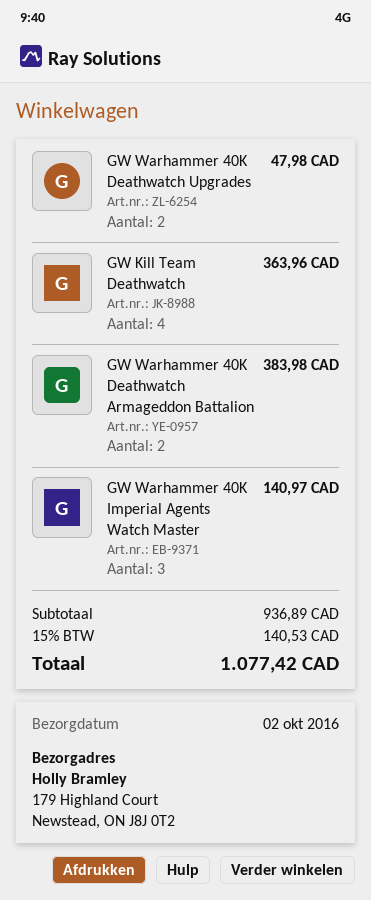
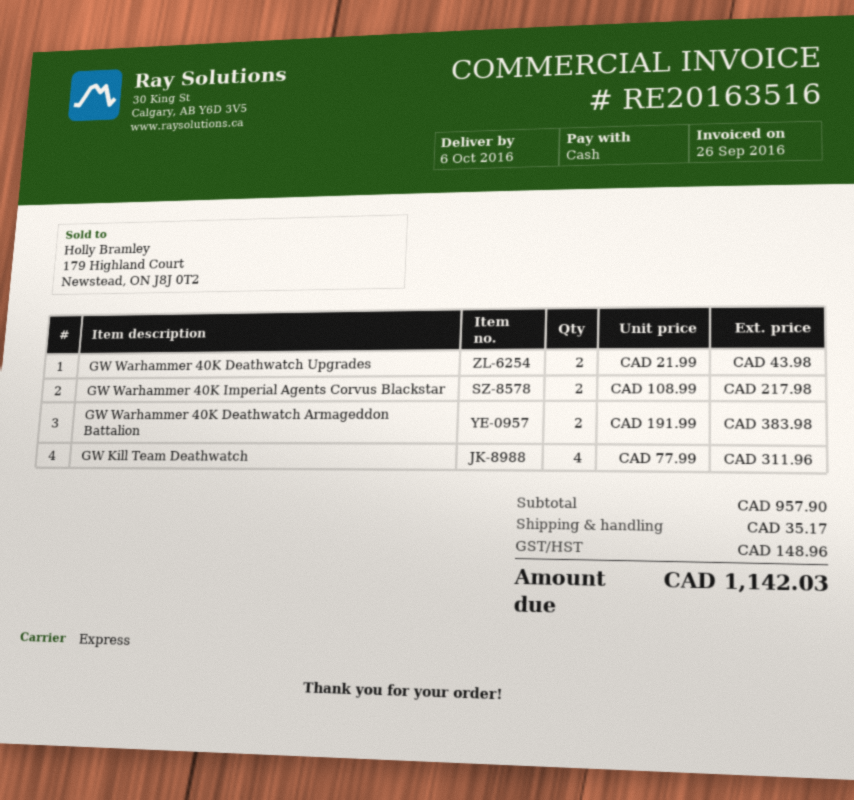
delivery date: 2016-10-02 -> 2016-10-06
GW Warhammer 40K Deathwatch Upgrades: 2 for 47.98 -> 2 for 43.98
GW Kill Team Deathwatch: 4 for 363.96 -> 4 for 311.96
GW Warhammer 40K Imperial Agents Watch Master: 3 for 140.97 -> none
GW Warhammer 40K Imperial Agents Corvus Blackstar: none -> 2 for 217.98
subtotal: 936.89 -> 957.90
shipping: none -> 35.17
tax: 140.53 -> 148.96
total: 1077.42 -> 1142.03

